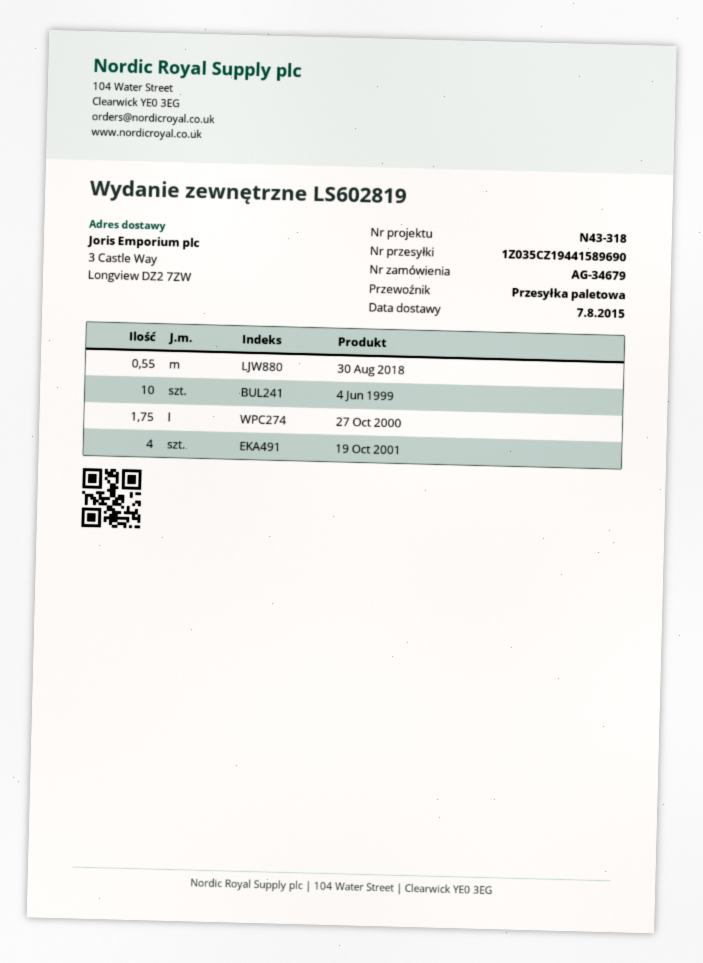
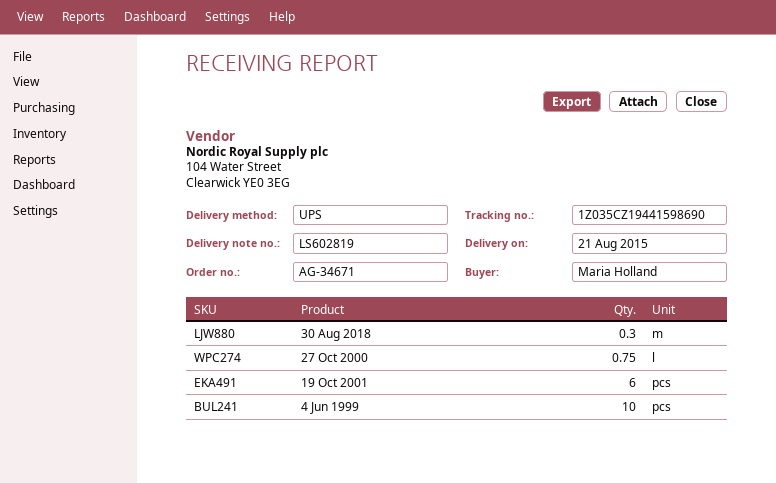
order number: AG-34679 -> AG-34671
delivery date: 2015-08-07 -> 2015-08-21
shipping method: pallet freight -> UPS
tracking number: 1Z035CZ19441589690 -> 1Z035CZ19441598690
30 Aug 2018: 0.55 -> 0.3
27 Oct 2000: 1.75 -> 0.75
19 Oct 2001: 4 -> 6

